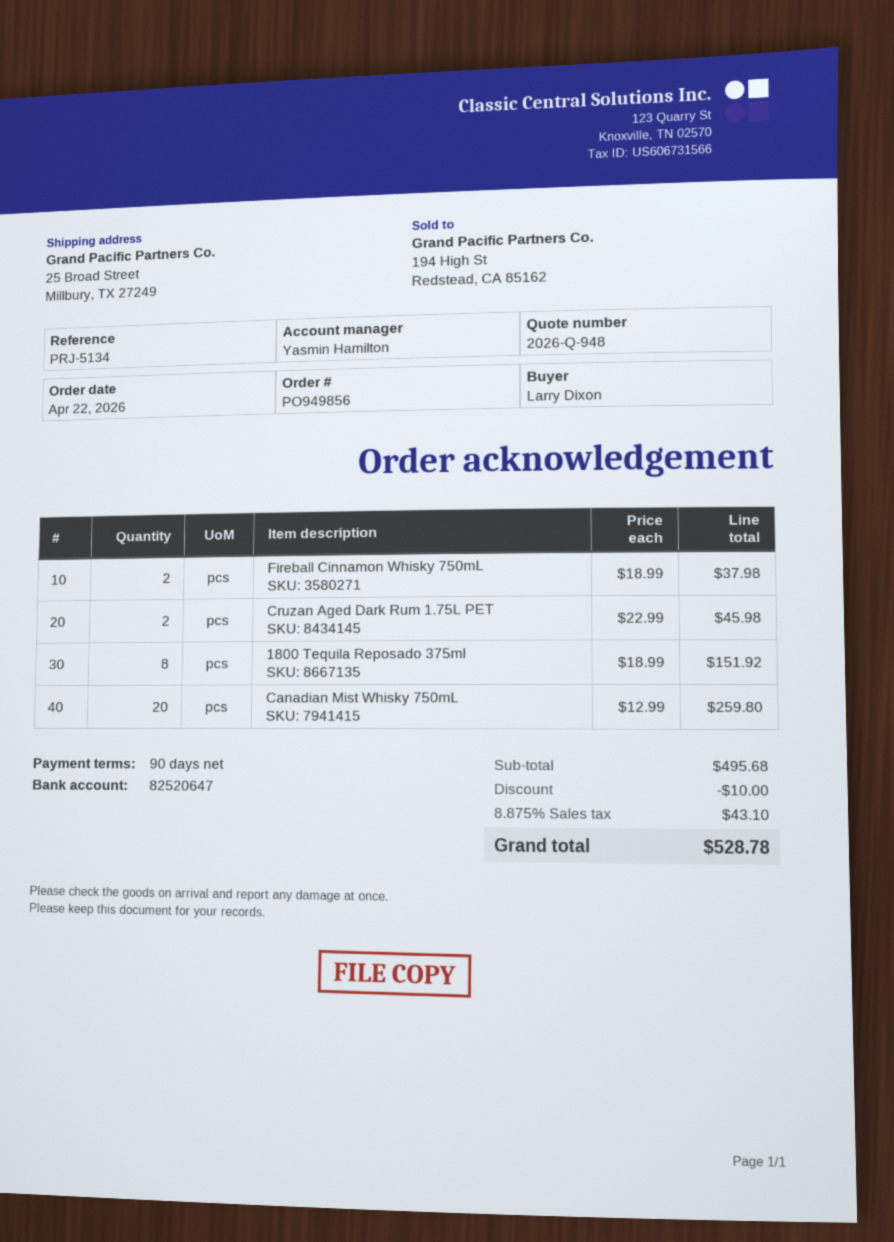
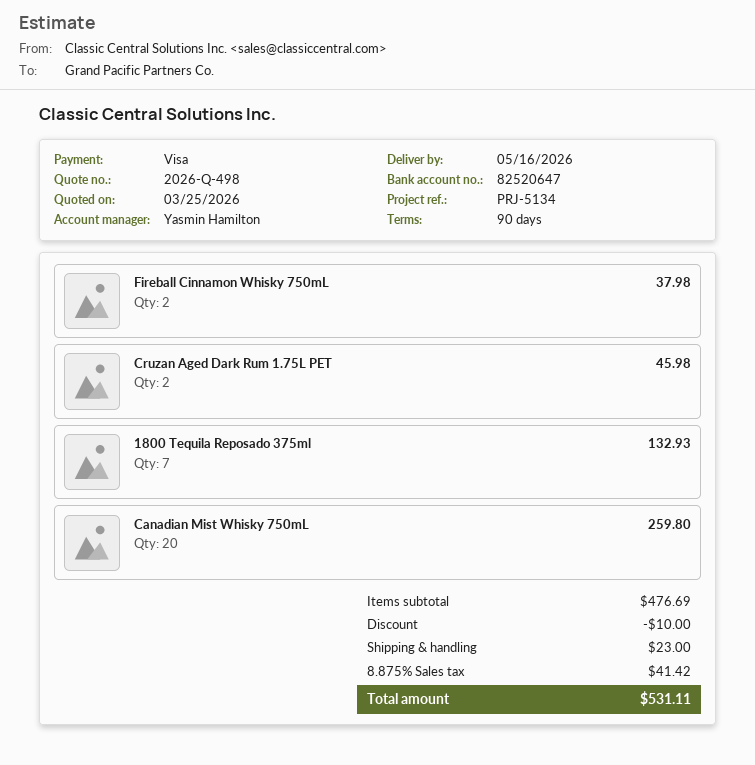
quote number: 2026-Q-948 -> 2026-Q-498
1800 Tequila Reposado 375ml: 8 for 151.92 -> 7 for 132.93
subtotal: 495.68 -> 476.69
shipping: none -> 23.00
tax: 8.875% = 43.10 -> 8.875% = 41.42
total: 528.78 -> 531.11

